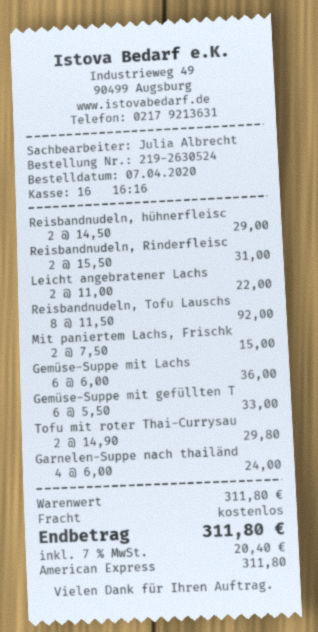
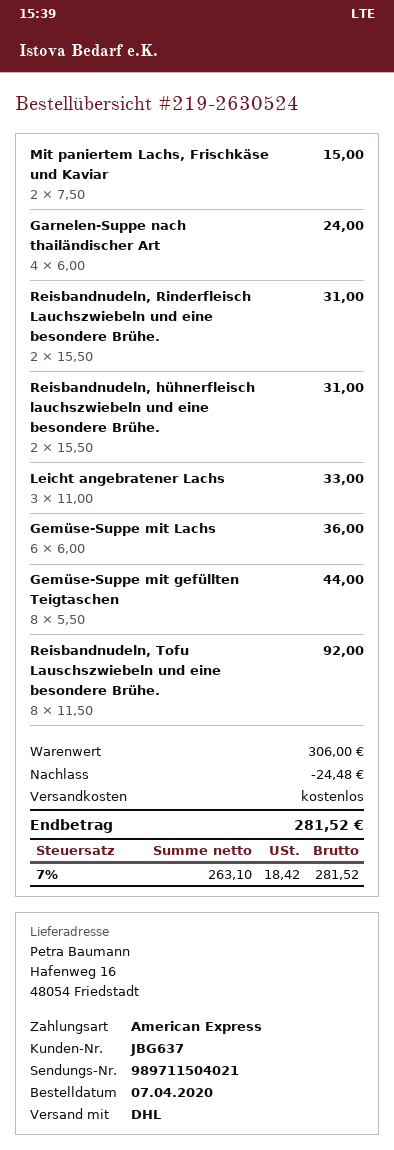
Reisbandnudeln, hühnerfleisc: 2 x 14.50 = 29.00 -> 2 x 15.50 = 31.00
Leicht angebratener Lachs: 2 x 11.00 = 22.00 -> 3 x 11.00 = 33.00
Gemüse-Suppe mit gefüllten T: 6 x 5.50 = 33.00 -> 8 x 5.50 = 44.00
Tofu mit roter Thai-Currysau: 2 x 14.90 = 29.80 -> none
subtotal: 311.80 -> 306.00
discount: none -> 24.48
tax: 7% = 20.40 -> 7% = 18.42
total: 311.80 -> 281.52

